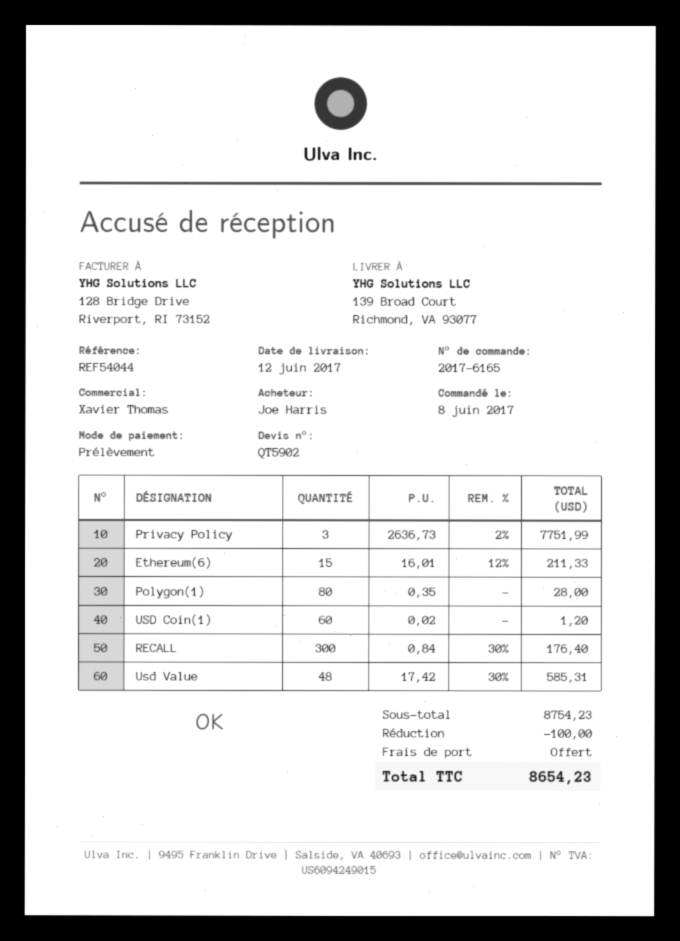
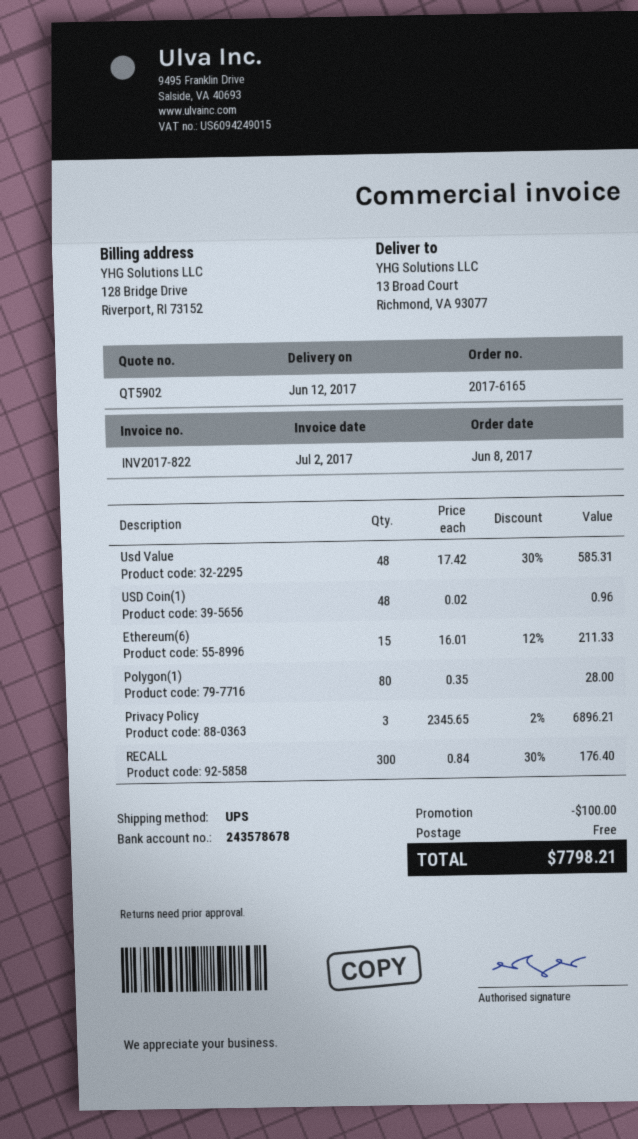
ship to: 139 Broad Court, Richmond, VA 93077 -> 13 Broad Court, Richmond, VA 93077
Privacy Policy: 3 x 2636.73 - 2% = 7751.99 -> 3 x 2345.65 - 2% = 6896.21
USD Coin(1): 60 x 0.02 = 1.20 -> 48 x 0.02 = 0.96
total: 8654.23 -> 7798.21

